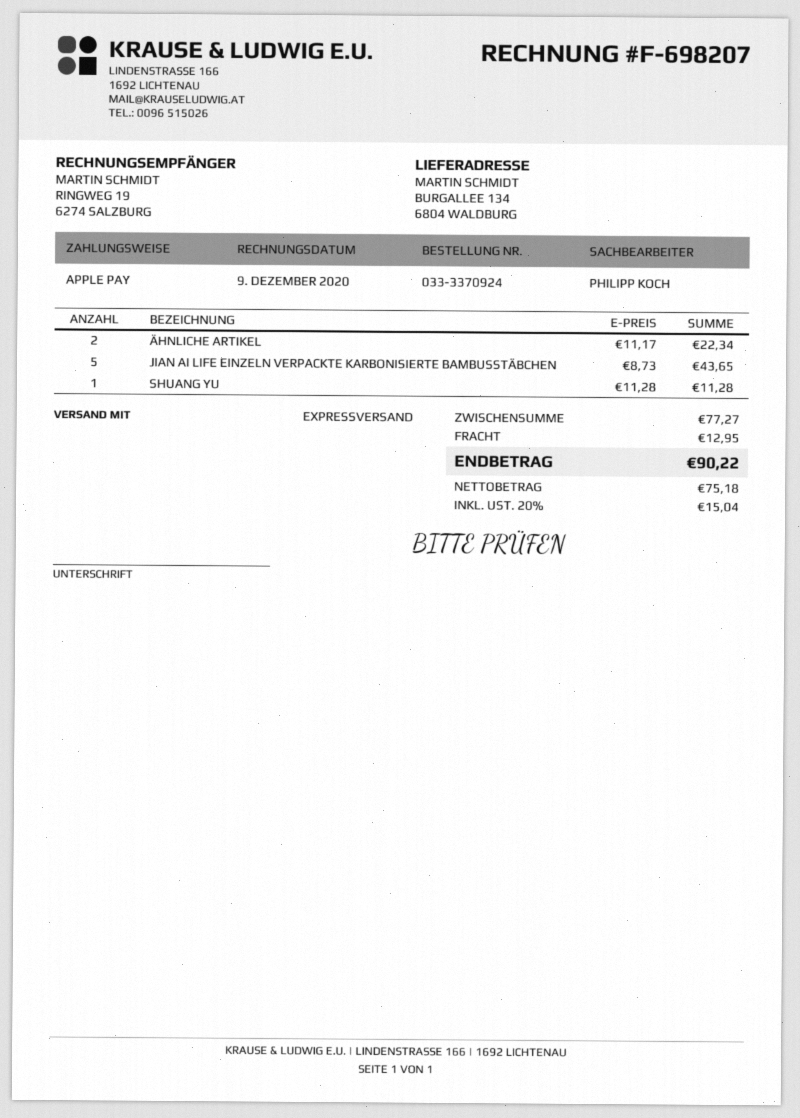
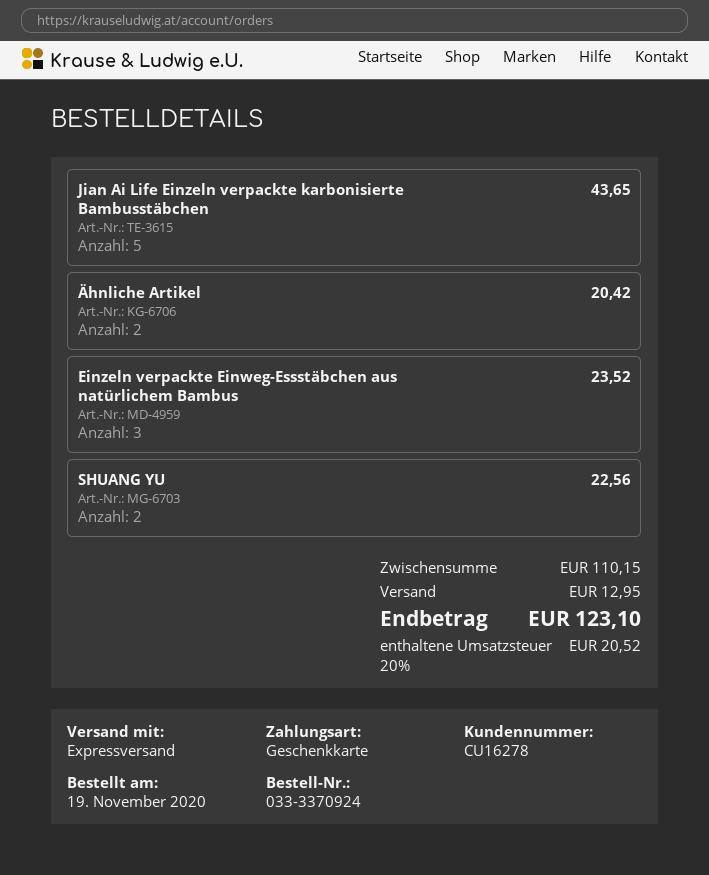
payment method: Apple Pay -> gift card
ÄHNLICHE ARTIKEL: 2 for 22.34 -> 2 for 20.42
SHUANG YU: 1 for 11.28 -> 2 for 22.56
Einzeln verpackte Einweg-Essstäbchen aus natürlichem Bambus: none -> 3 for 23.52
subtotal: 77.27 -> 110.15
tax: 20% = 15.04 -> 20% = 20.52
total: 90.22 -> 123.10

